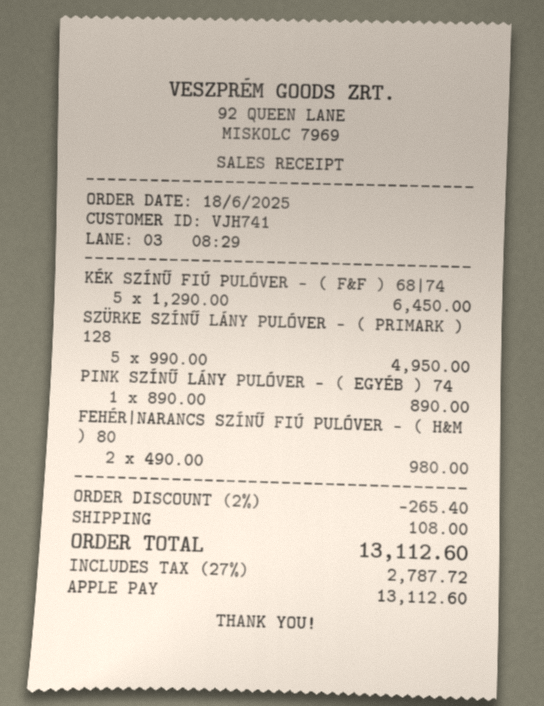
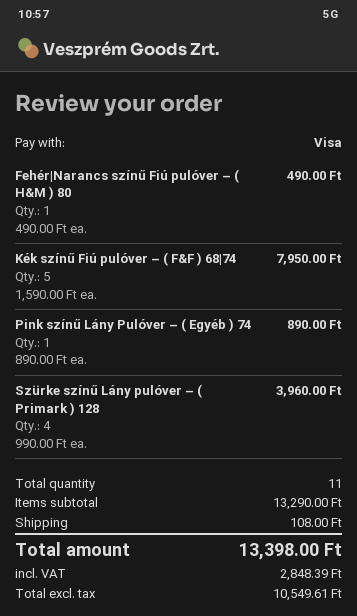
payment method: Apple Pay -> Visa
KÉK SZÍNŰ FIÚ PULÓVER – ( F&F ) 68|74: 5 x 1290.00 = 6450.00 -> 5 x 1590.00 = 7950.00
SZÜRKE SZÍNŰ LÁNY PULÓVER – ( PRIMARK ) 128: 5 x 990.00 = 4950.00 -> 4 x 990.00 = 3960.00
FEHÉR|NARANCS SZÍNŰ FIÚ PULÓVER – ( H&M ) 80: 2 x 490.00 = 980.00 -> 1 x 490.00 = 490.00
discount: 2% = 265.40 -> none
tax: 2787.72 -> 2848.39
total: 13112.60 -> 13398.00

